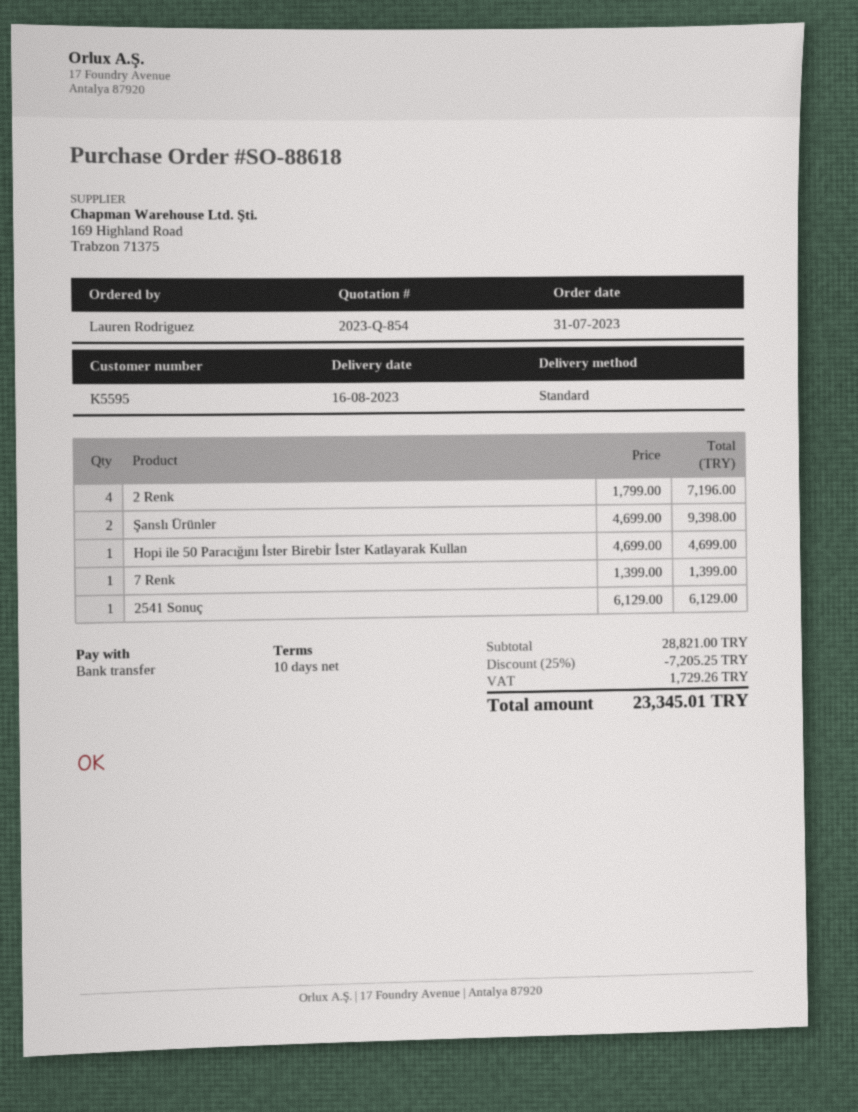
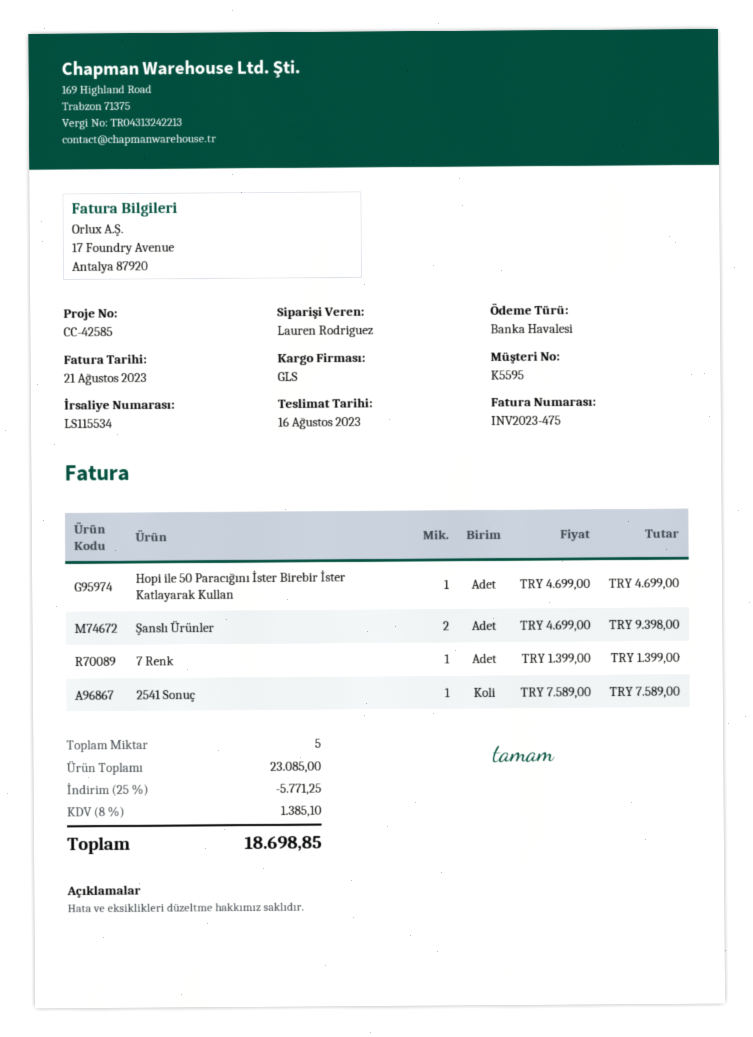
shipping method: standard -> GLS
2 Renk: 4 x 1799.00 = 7196.00 -> none
2541 Sonuç: 1 x 6129.00 = 6129.00 -> 1 x 7589.00 = 7589.00
subtotal: 28821.00 -> 23085.00
discount: 25% = 7205.25 -> 25% = 5771.25
tax: 1729.26 -> 1385.10
total: 23345.01 -> 18698.85

